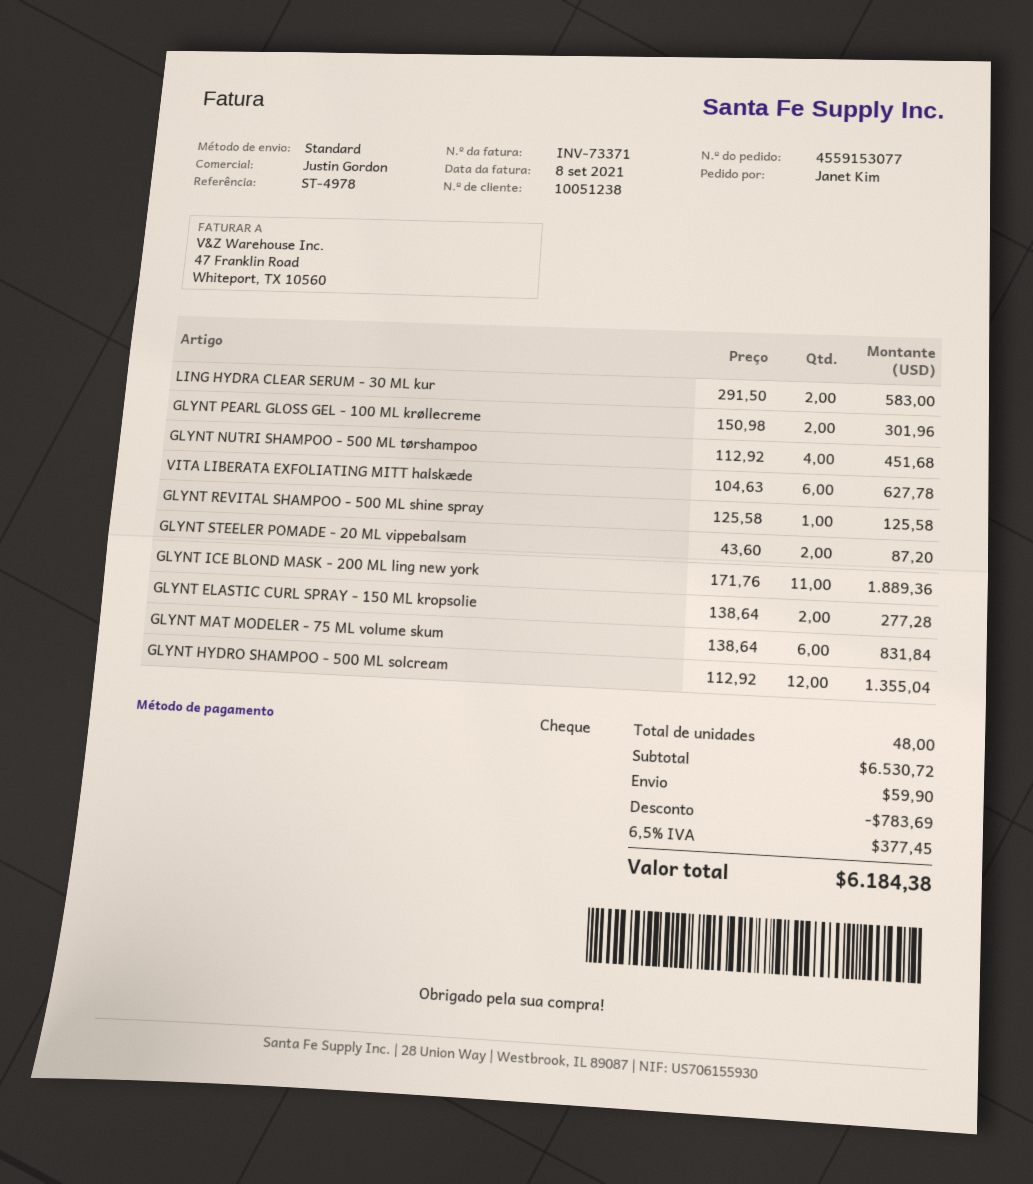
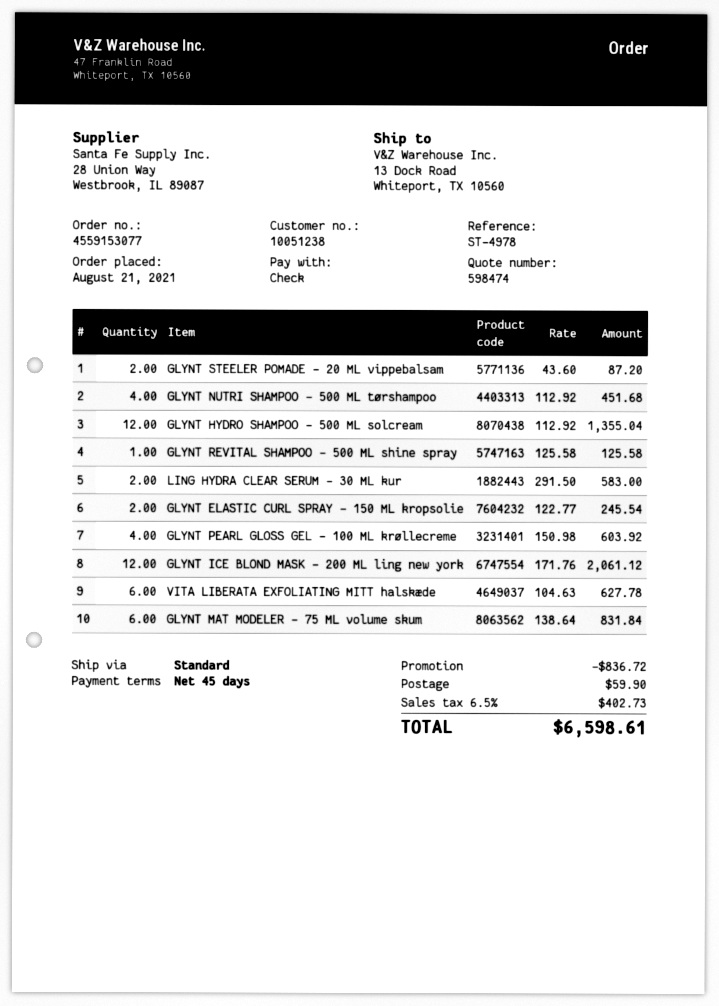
GLYNT PEARL GLOSS GEL - 100 ML krøllecreme: 2 x 150.98 = 301.96 -> 4 x 150.98 = 603.92
GLYNT ICE BLOND MASK - 200 ML ling new york: 11 x 171.76 = 1889.36 -> 12 x 171.76 = 2061.12
GLYNT ELASTIC CURL SPRAY - 150 ML kropsolie: 2 x 138.64 = 277.28 -> 2 x 122.77 = 245.54
discount: 783.69 -> 836.72
tax: 6.5% = 377.45 -> 6.5% = 402.73
total: 6184.38 -> 6598.61

